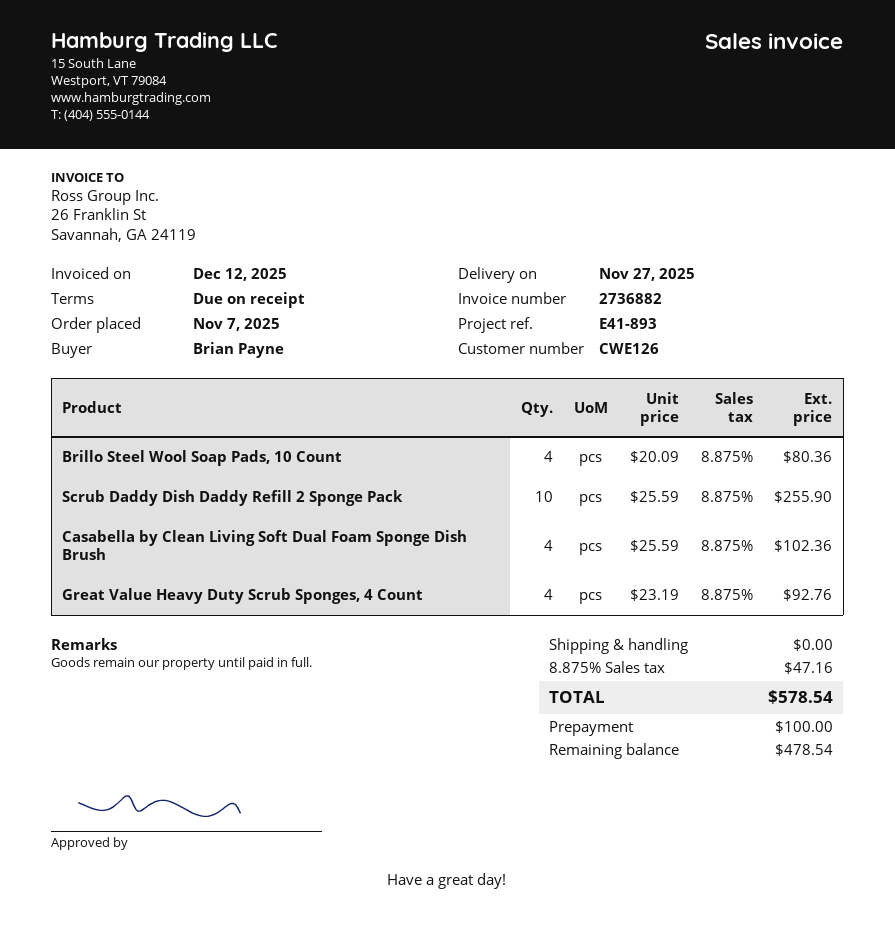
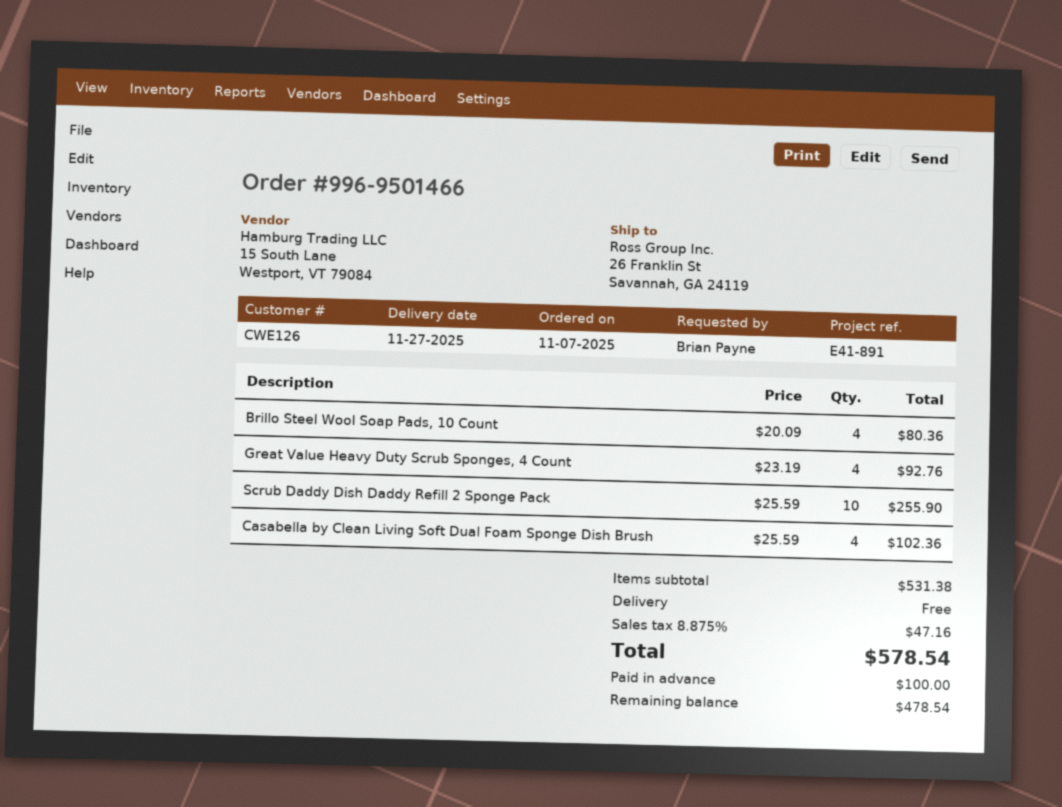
reference: E41-893 -> E41-891

